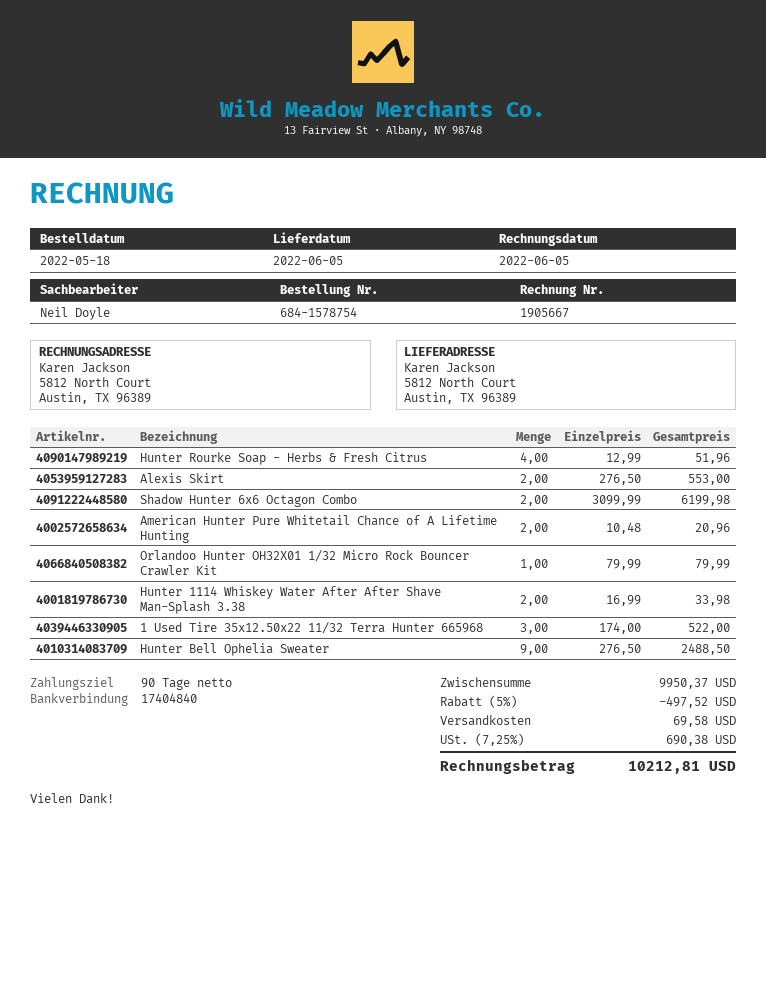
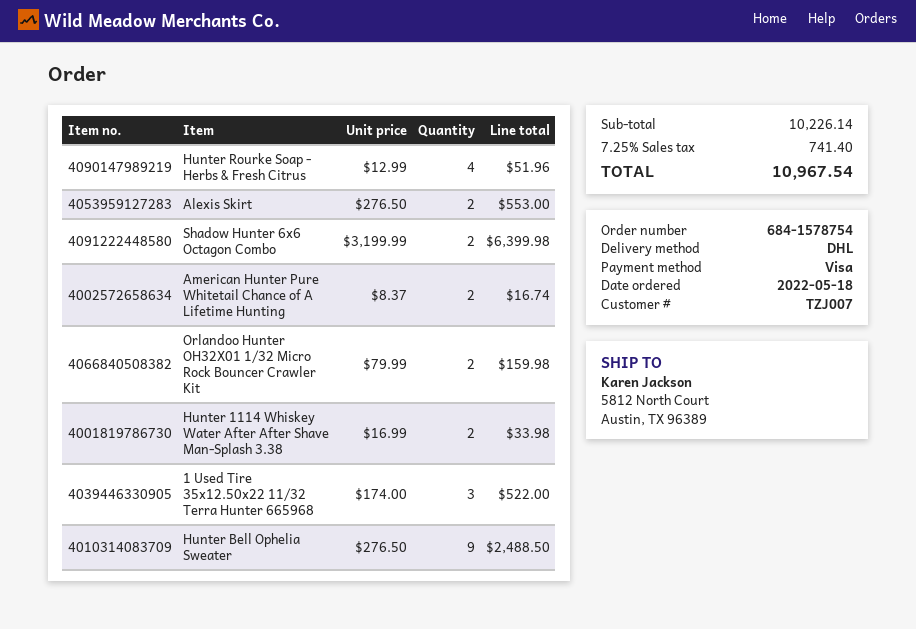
Shadow Hunter 6x6 Octagon Combo: 2 x 3099.99 = 6199.98 -> 2 x 3199.99 = 6399.98
American Hunter Pure Whitetail Chance of A Lifetime Hunting: 2 x 10.48 = 20.96 -> 2 x 8.37 = 16.74
Orlandoo Hunter OH32X01 1/32 Micro Rock Bouncer Crawler Kit: 1 x 79.99 = 79.99 -> 2 x 79.99 = 159.98
subtotal: 9950.37 -> 10226.14
discount: 5% = 497.52 -> none
shipping: 69.58 -> none
tax: 7.25% = 690.38 -> 7.25% = 741.40
total: 10212.81 -> 10967.54

